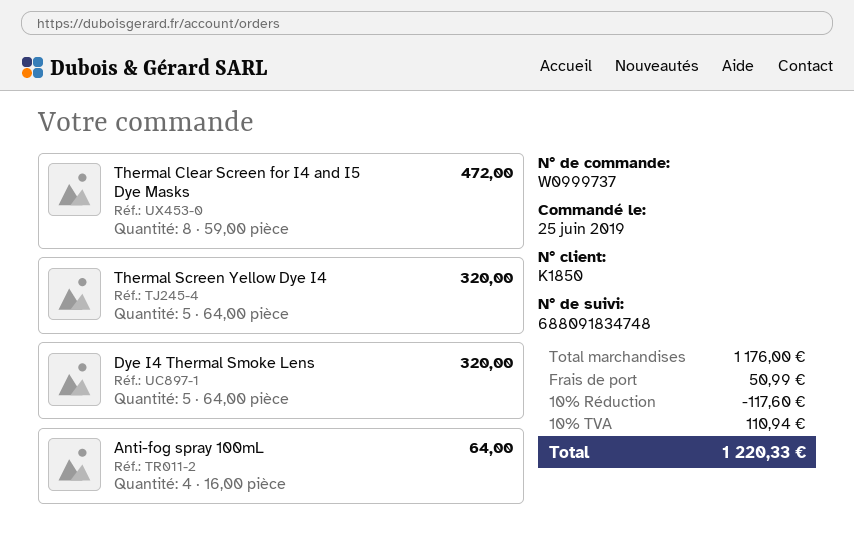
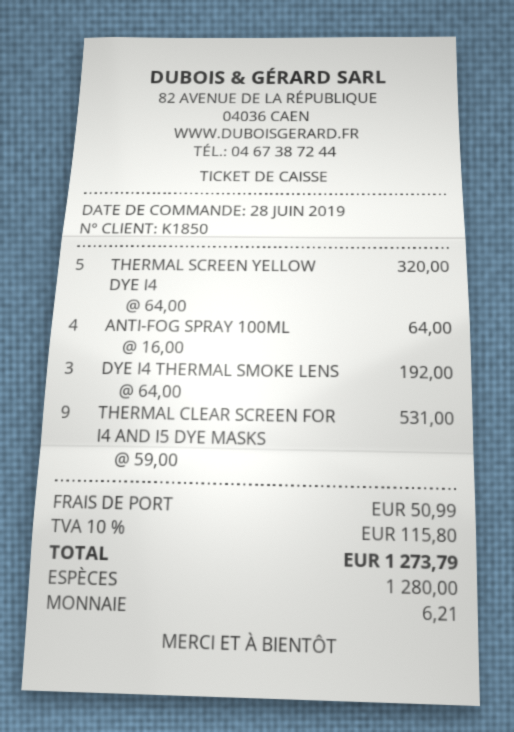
order date: 2019-06-25 -> 2019-06-28
Thermal Clear Screen for I4 and I5 Dye Masks: 8 x 59.00 = 472.00 -> 9 x 59.00 = 531.00
Dye I4 Thermal Smoke Lens: 5 x 64.00 = 320.00 -> 3 x 64.00 = 192.00
discount: 10% = 117.60 -> none
tax: 10% = 110.94 -> 10% = 115.80
total: 1220.33 -> 1273.79

